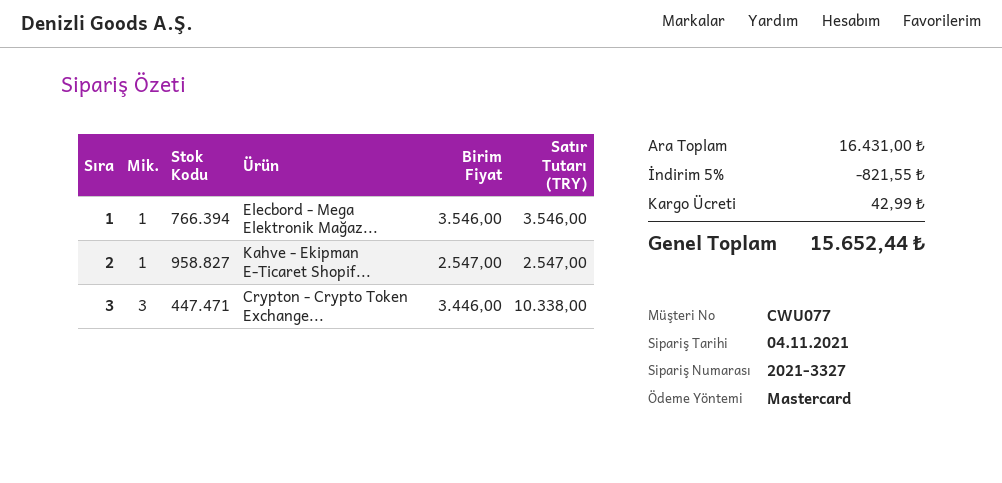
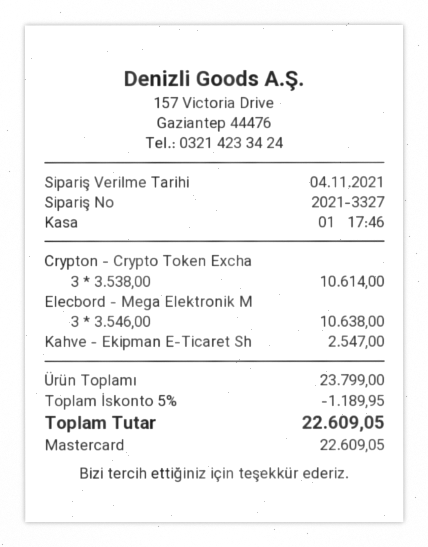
Elecbord - Mega Elektronik Mağaz...: 1 x 3546.00 = 3546.00 -> 3 x 3546.00 = 10638.00
Crypton - Crypto Token Exchange...: 3 x 3446.00 = 10338.00 -> 3 x 3538.00 = 10614.00
subtotal: 16431.00 -> 23799.00
discount: 5% = 821.55 -> 5% = 1189.95
shipping: 42.99 -> none
total: 15652.44 -> 22609.05

